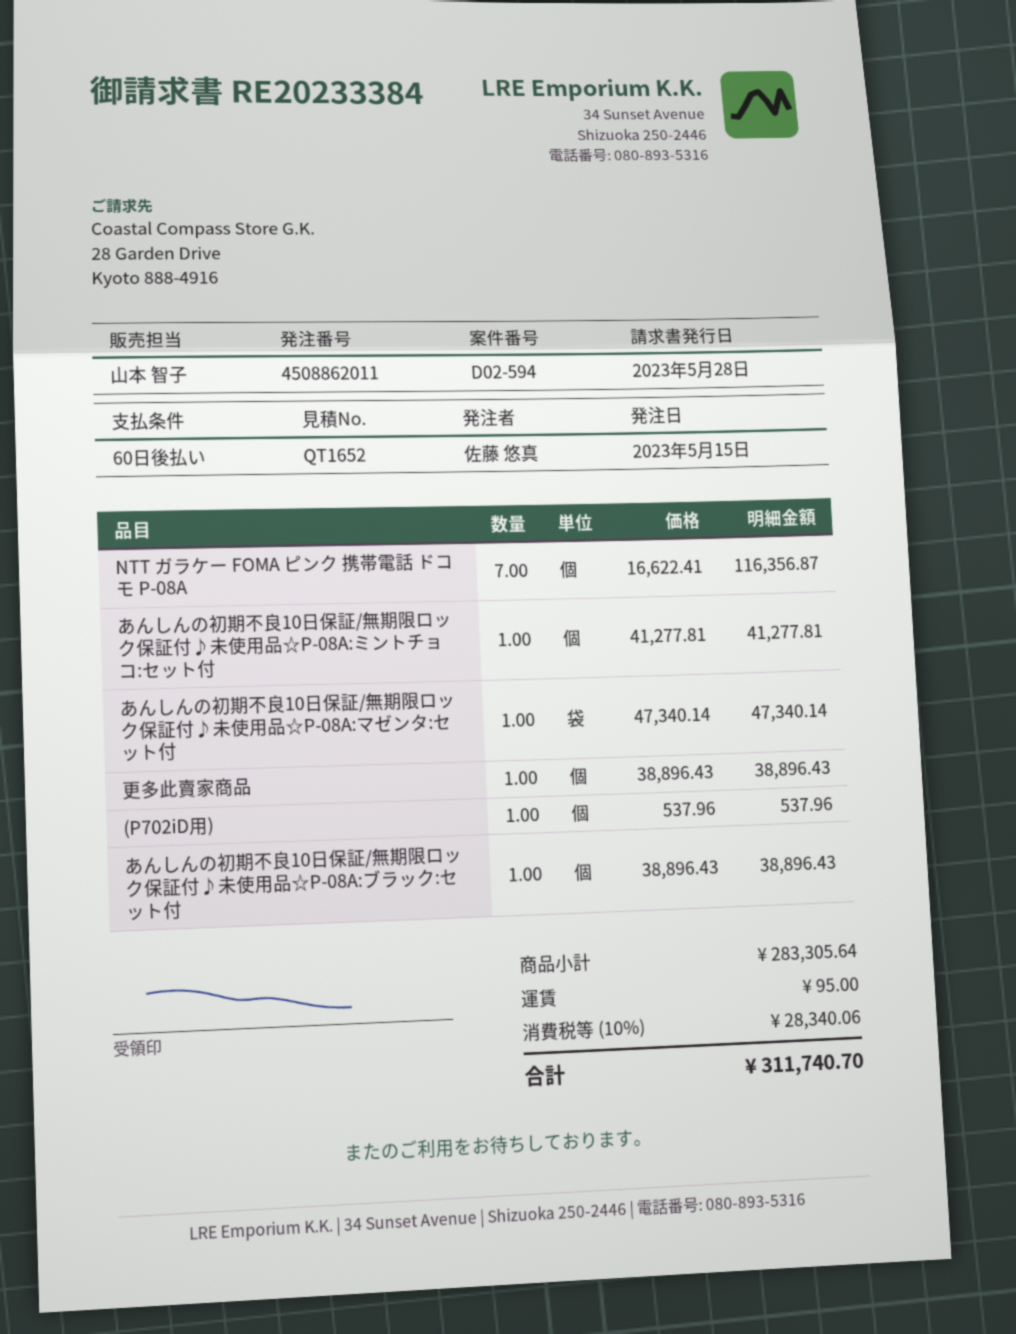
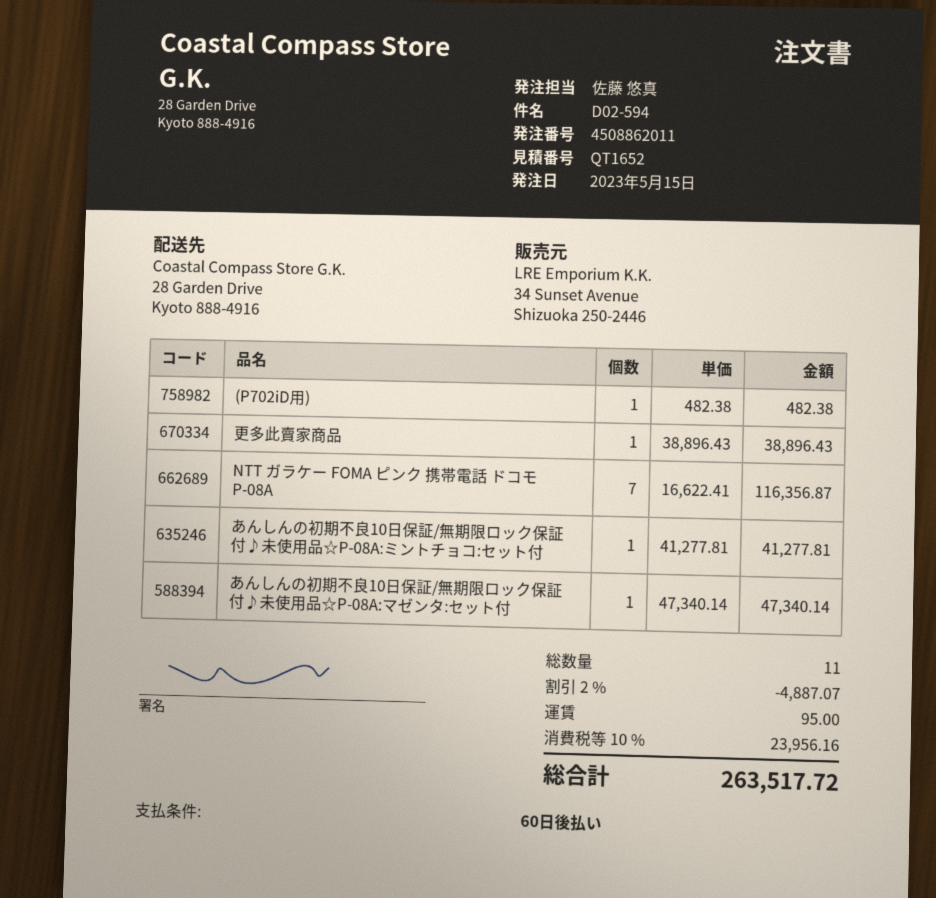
(P702iD用): 1 x 537.96 = 537.96 -> 1 x 482.38 = 482.38
あんしんの初期不良10日保証/無期限ロック保証付♪未使用品☆P-08A:ブラック:セット付: 1 x 38896.43 = 38896.43 -> none
discount: none -> 2% = 4887.07
tax: 10% = 28340.06 -> 10% = 23956.16
total: 311740.70 -> 263517.72

